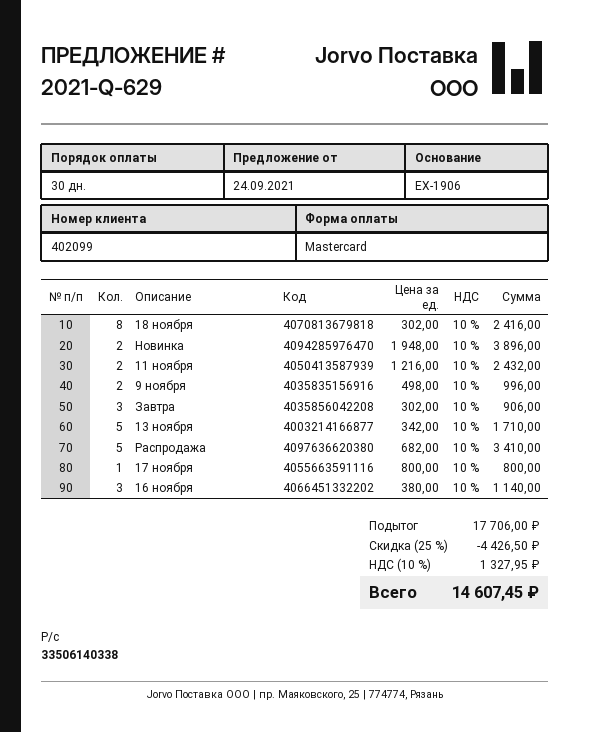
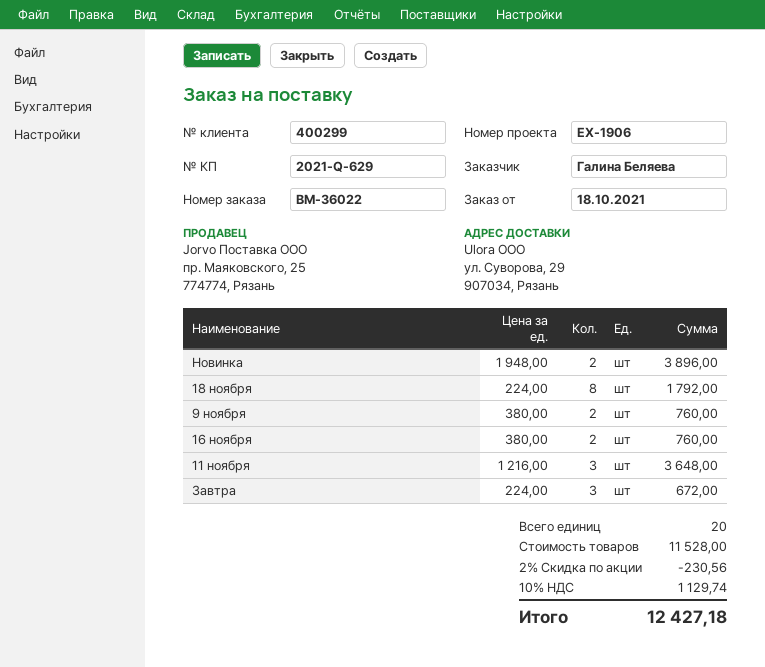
customer number: 402099 -> 400299
18 ноября: 8 x 302.00 = 2416.00 -> 8 x 224.00 = 1792.00
11 ноября: 2 x 1216.00 = 2432.00 -> 3 x 1216.00 = 3648.00
9 ноября: 2 x 498.00 = 996.00 -> 2 x 380.00 = 760.00
Завтра: 3 x 302.00 = 906.00 -> 3 x 224.00 = 672.00
13 ноября: 5 x 342.00 = 1710.00 -> none
Распродажа: 5 x 682.00 = 3410.00 -> none
17 ноября: 1 x 800.00 = 800.00 -> none
16 ноября: 3 x 380.00 = 1140.00 -> 2 x 380.00 = 760.00
subtotal: 17706.00 -> 11528.00
discount: 25% = 4426.50 -> 2% = 230.56
tax: 10% = 1327.95 -> 10% = 1129.74
total: 14607.45 -> 12427.18

